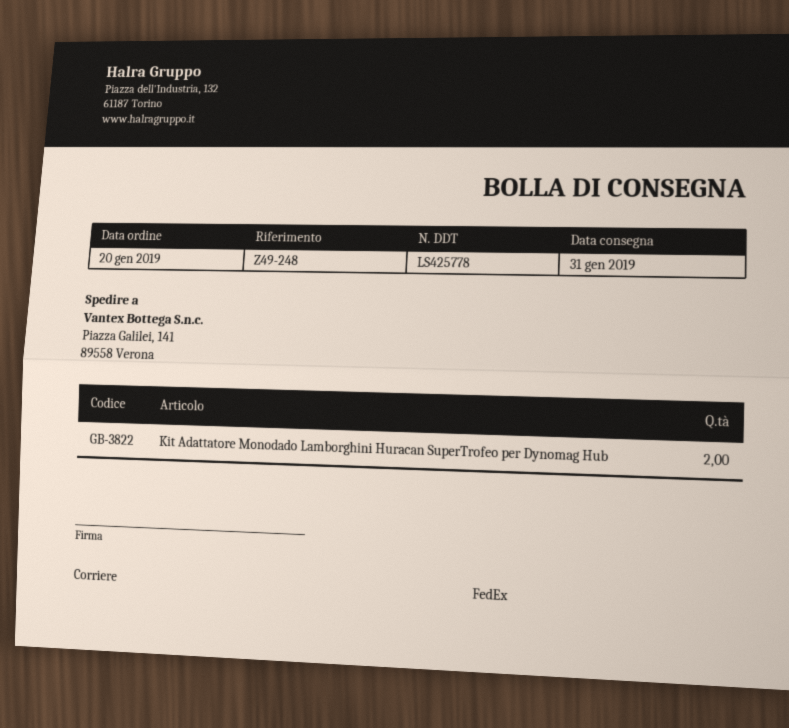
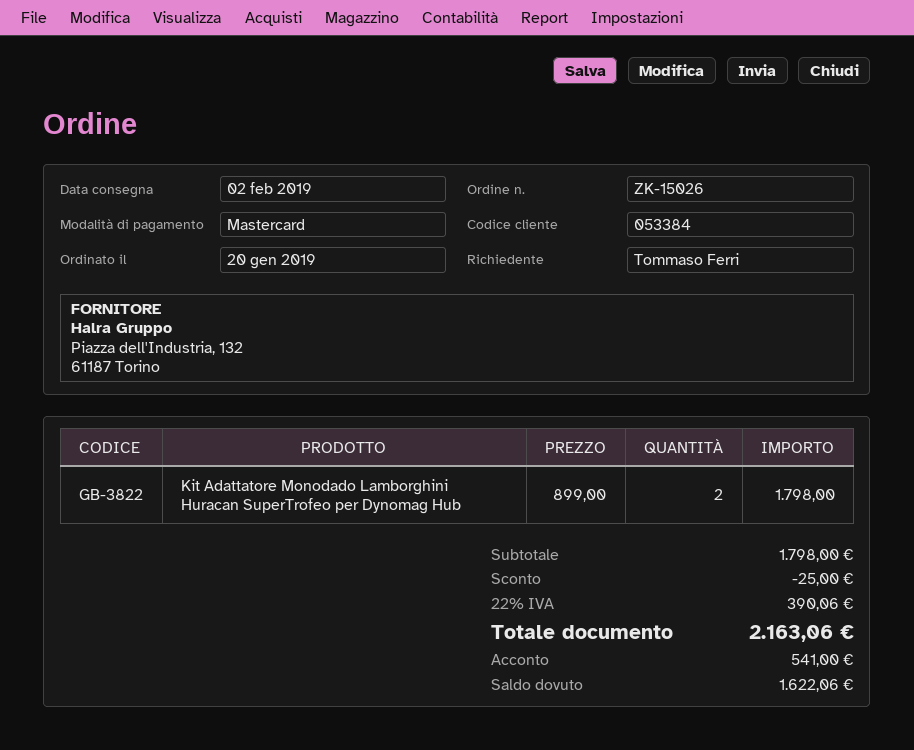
delivery date: 2019-01-31 -> 2019-02-02

